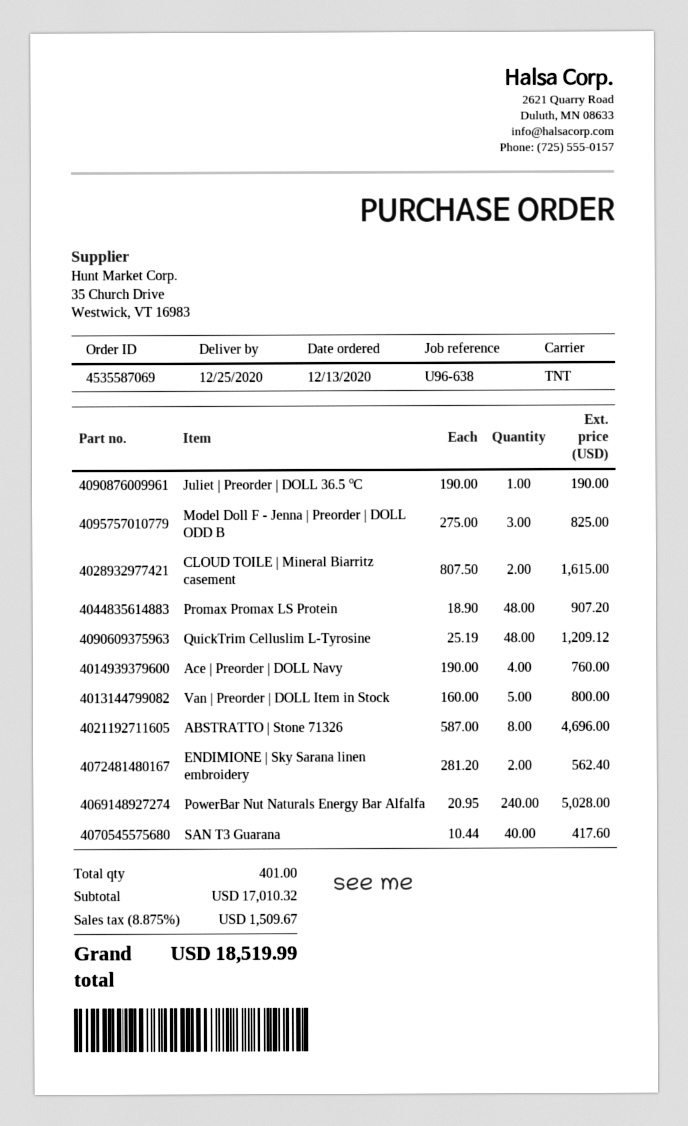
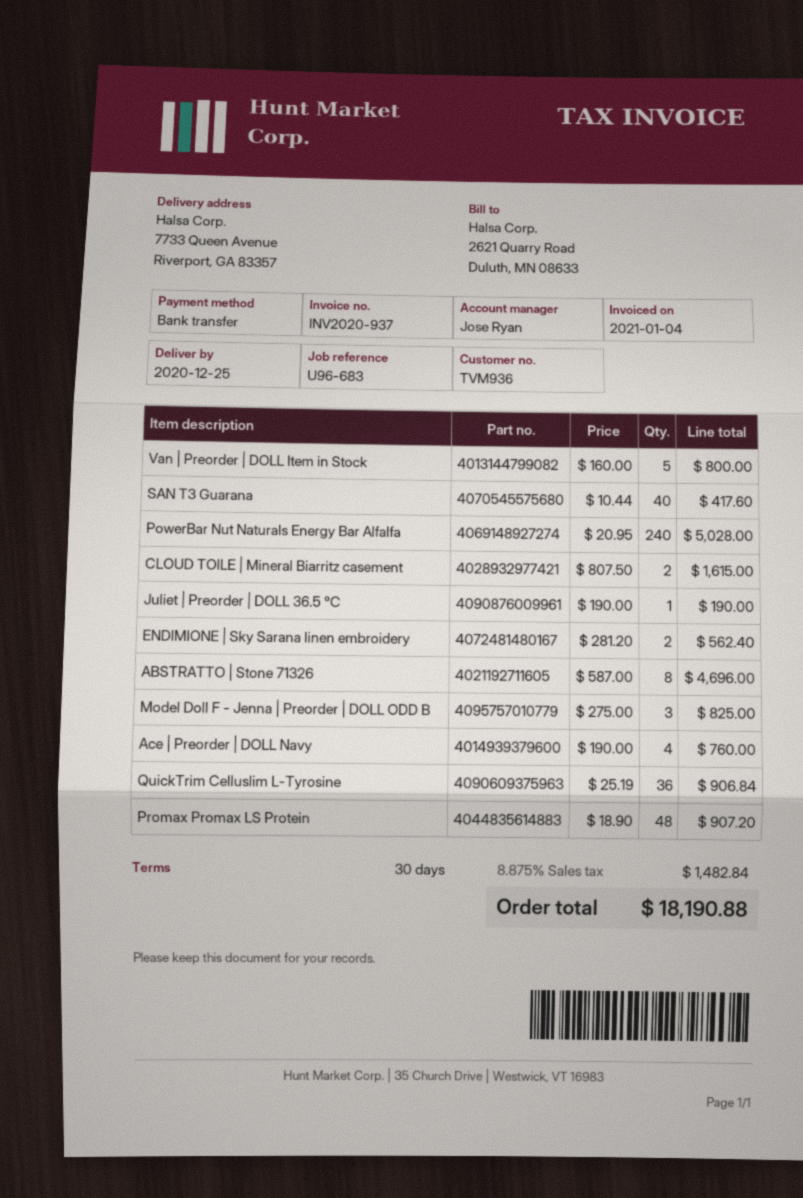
reference: U96-638 -> U96-683
QuickTrim Celluslim L-Tyrosine: 48 x 25.19 = 1209.12 -> 36 x 25.19 = 906.84
tax: 8.875% = 1509.67 -> 8.875% = 1482.84
total: 18519.99 -> 18190.88

